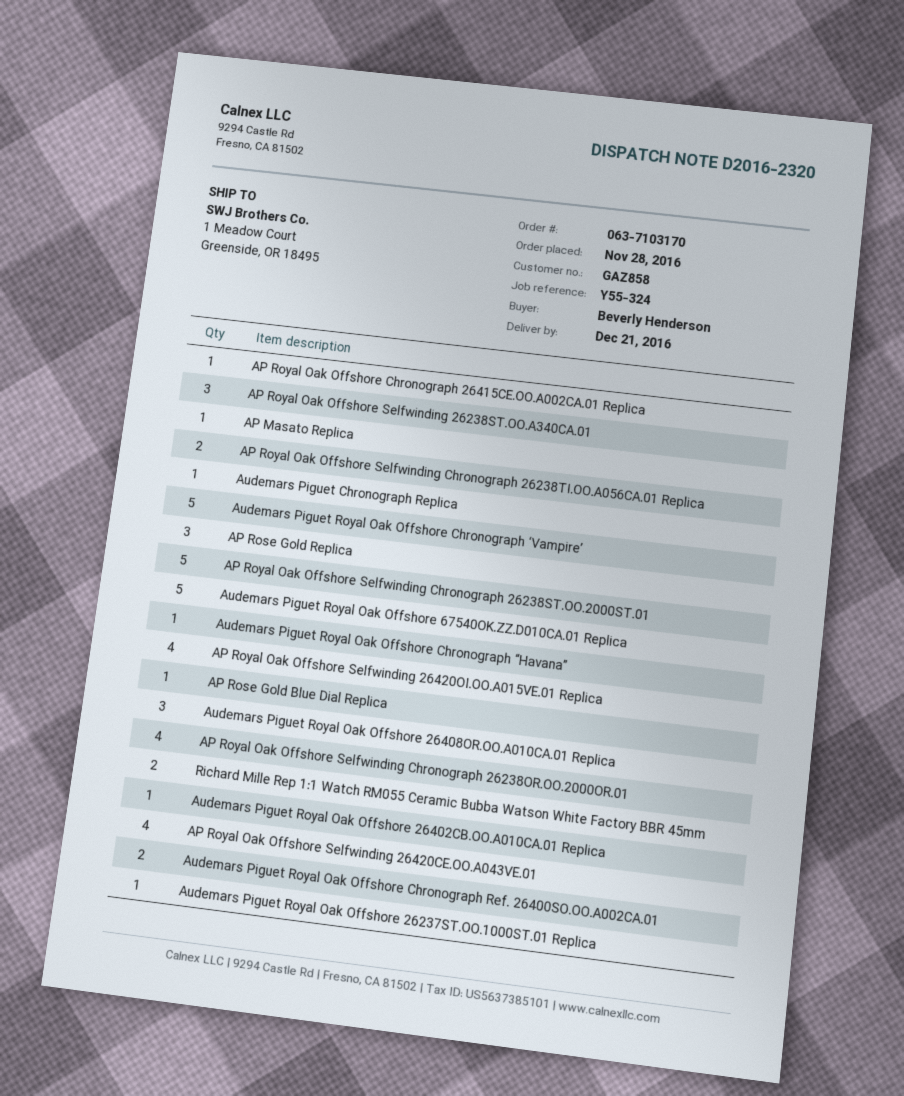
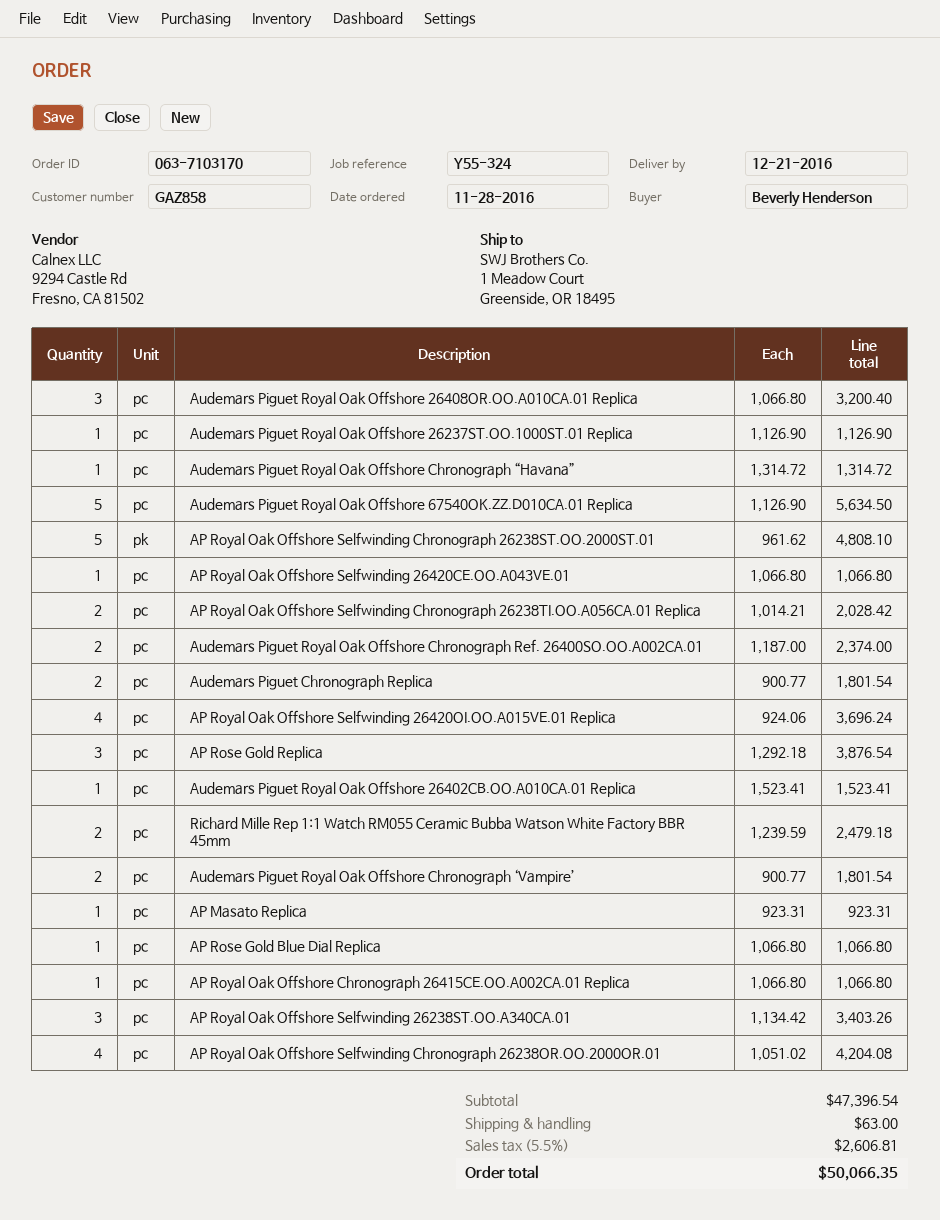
Audemars Piguet Chronograph Replica: 1 -> 2
Audemars Piguet Royal Oak Offshore Chronograph ‘Vampire’: 5 -> 2
AP Royal Oak Offshore Selfwinding 26420CE.OO.A043VE.01: 4 -> 1

